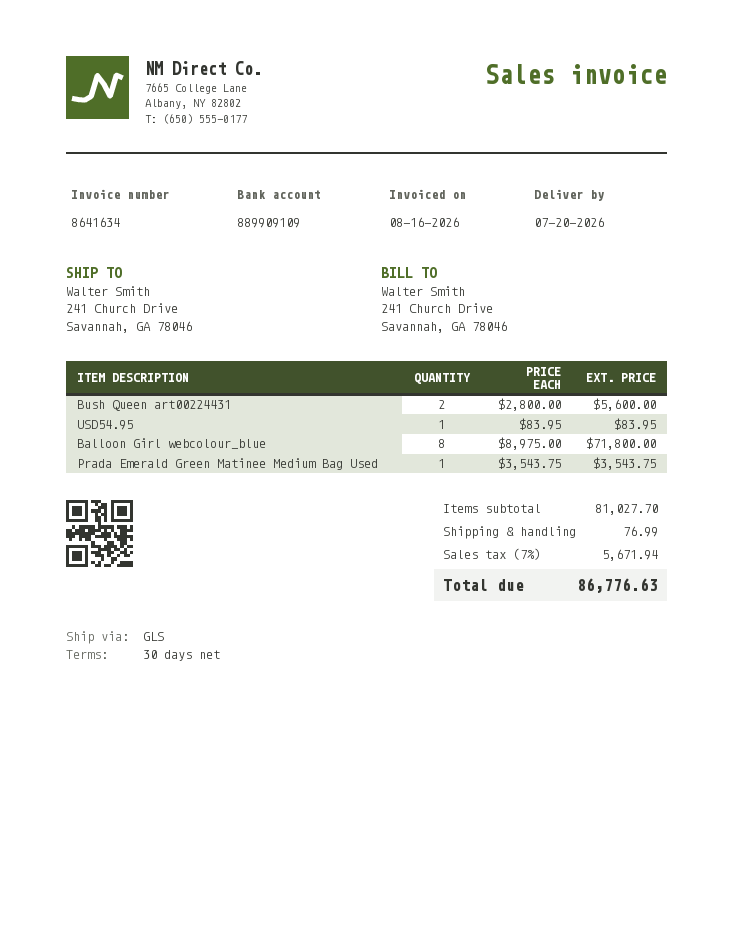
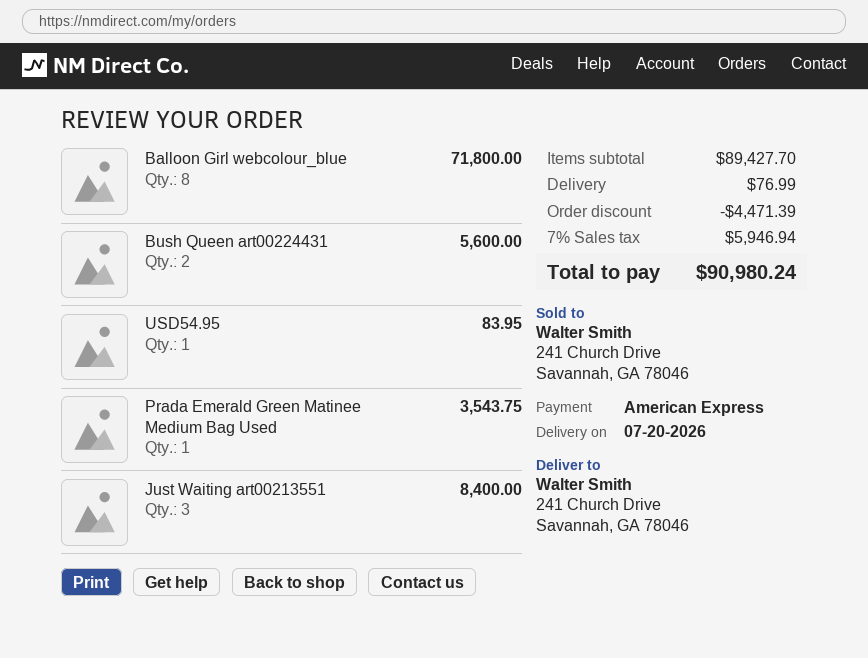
Just Waiting art00213551: none -> 3 for 8400.00
subtotal: 81027.70 -> 89427.70
discount: none -> 4471.39
tax: 7% = 5671.94 -> 7% = 5946.94
total: 86776.63 -> 90980.24

